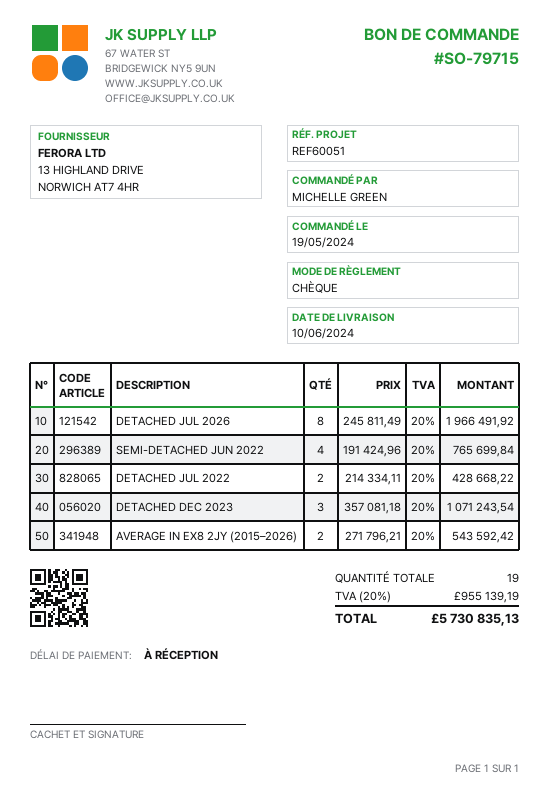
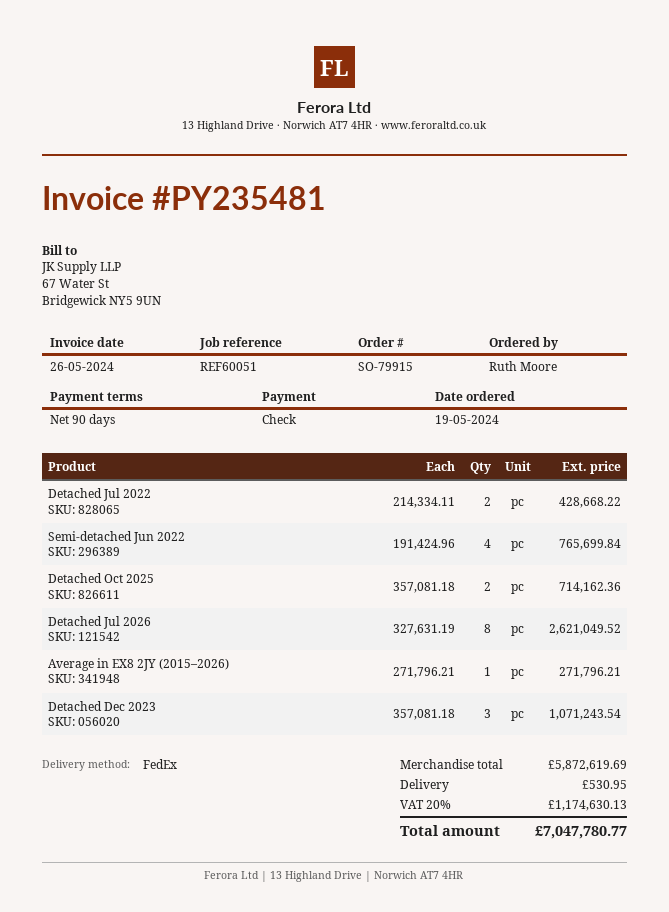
order number: SO-79715 -> SO-79915
payment terms: on receipt -> 90 days
ordered by: MICHELLE GREEN -> Ruth Moore
DETACHED JUL 2026: 8 x 245811.49 = 1966491.92 -> 8 x 327631.19 = 2621049.52
AVERAGE IN EX8 2JY (2015–2026): 2 x 271796.21 = 543592.42 -> 1 x 271796.21 = 271796.21
Detached Oct 2025: none -> 2 x 357081.18 = 714162.36
shipping: none -> 530.95
tax: 20% = 955139.19 -> 20% = 1174630.13
total: 5730835.13 -> 7047780.77

